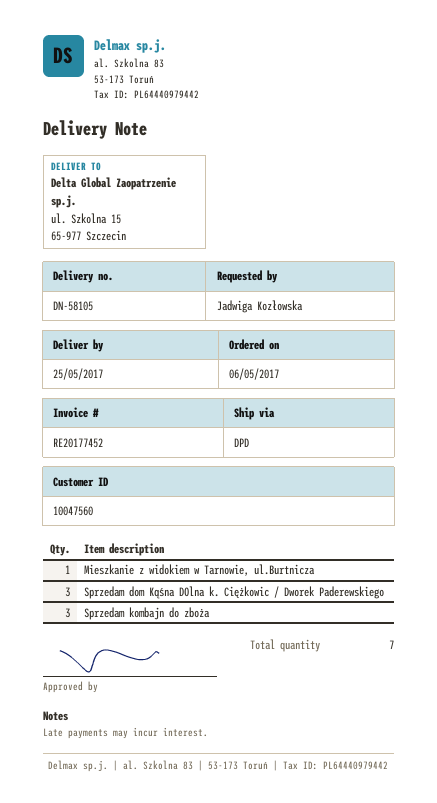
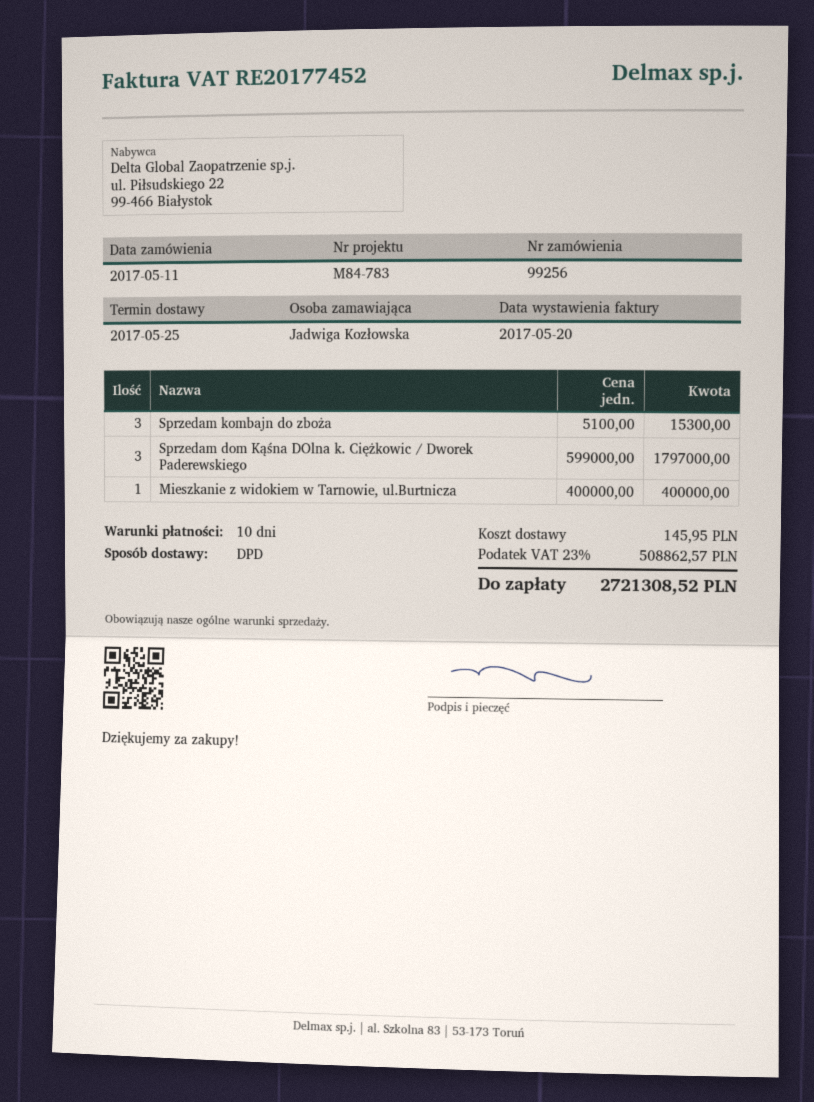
order date: 2017-05-06 -> 2017-05-11

